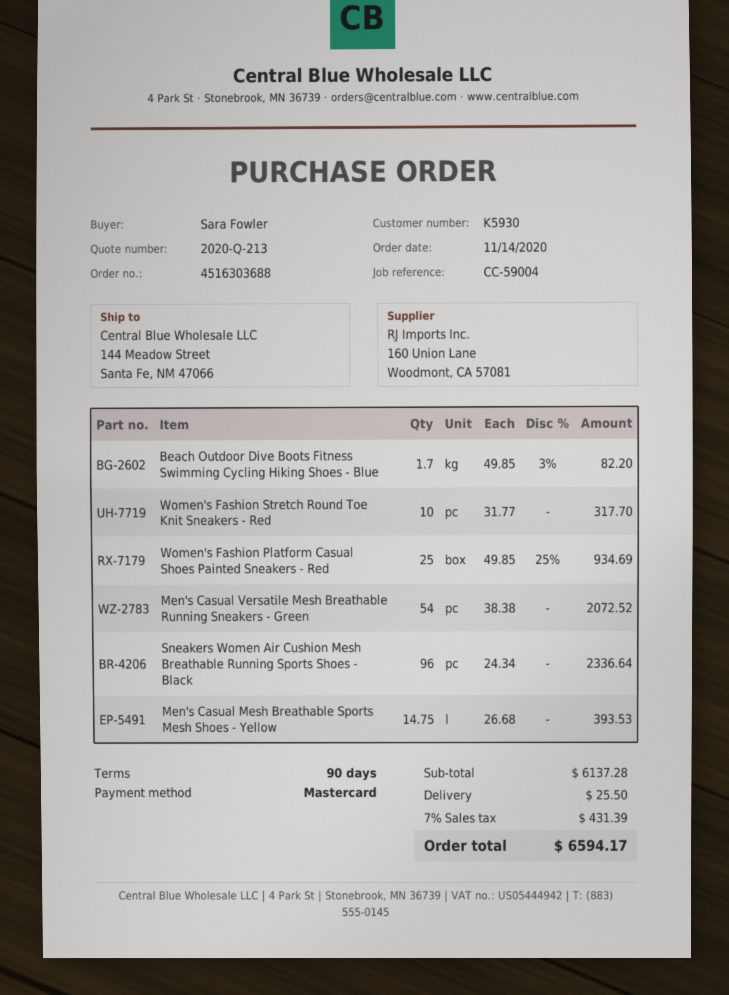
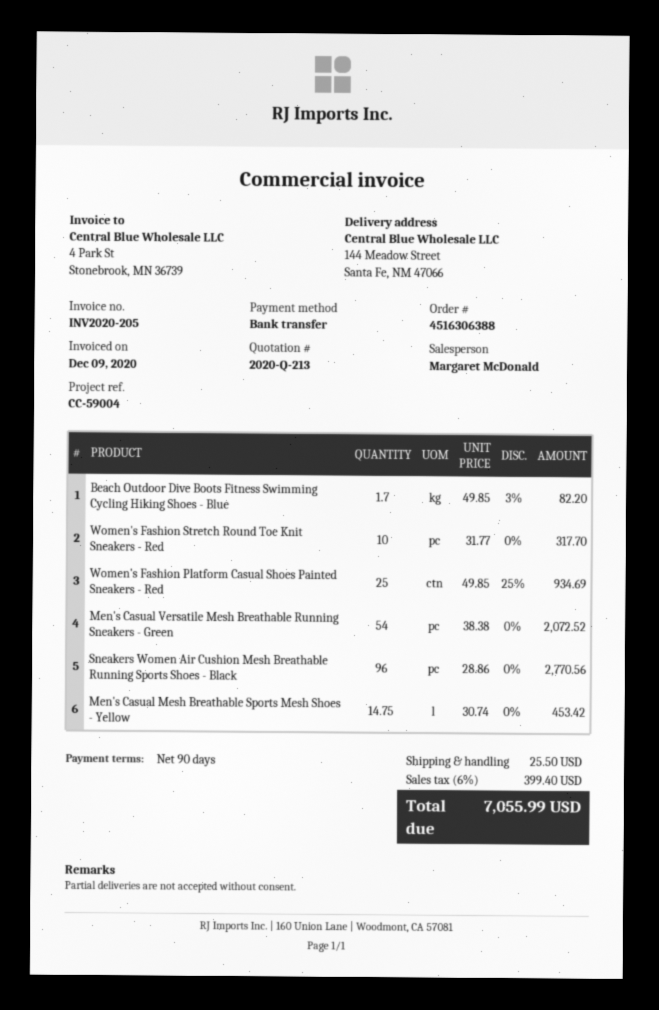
order number: 4516303688 -> 4516306388
payment method: Mastercard -> bank transfer
Sneakers Women Air Cushion Mesh Breathable Running Sports Shoes - Black: 96 x 24.34 = 2336.64 -> 96 x 28.86 = 2770.56
Men's Casual Mesh Breathable Sports Mesh Shoes - Yellow: 14.75 x 26.68 = 393.53 -> 14.75 x 30.74 = 453.42
tax: 7% = 431.39 -> 6% = 399.40
total: 6594.17 -> 7055.99

